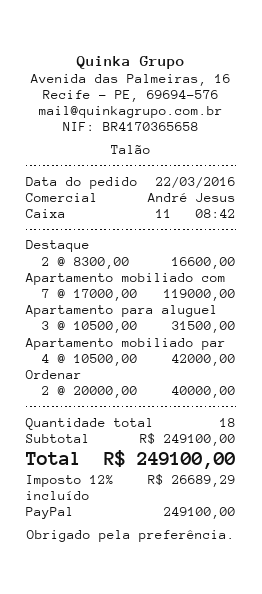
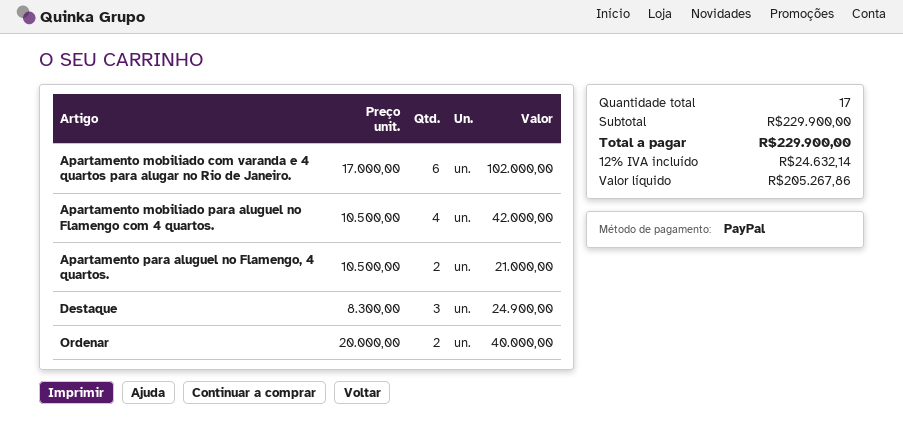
Destaque: 2 x 8300.00 = 16600.00 -> 3 x 8300.00 = 24900.00
Apartamento mobiliado com: 7 x 17000.00 = 119000.00 -> 6 x 17000.00 = 102000.00
Apartamento para aluguel: 3 x 10500.00 = 31500.00 -> 2 x 10500.00 = 21000.00
total quantity: 18 -> 17
subtotal: 249100.00 -> 229900.00
tax: 12% = 26689.29 -> 12% = 24632.14
total: 249100.00 -> 229900.00

